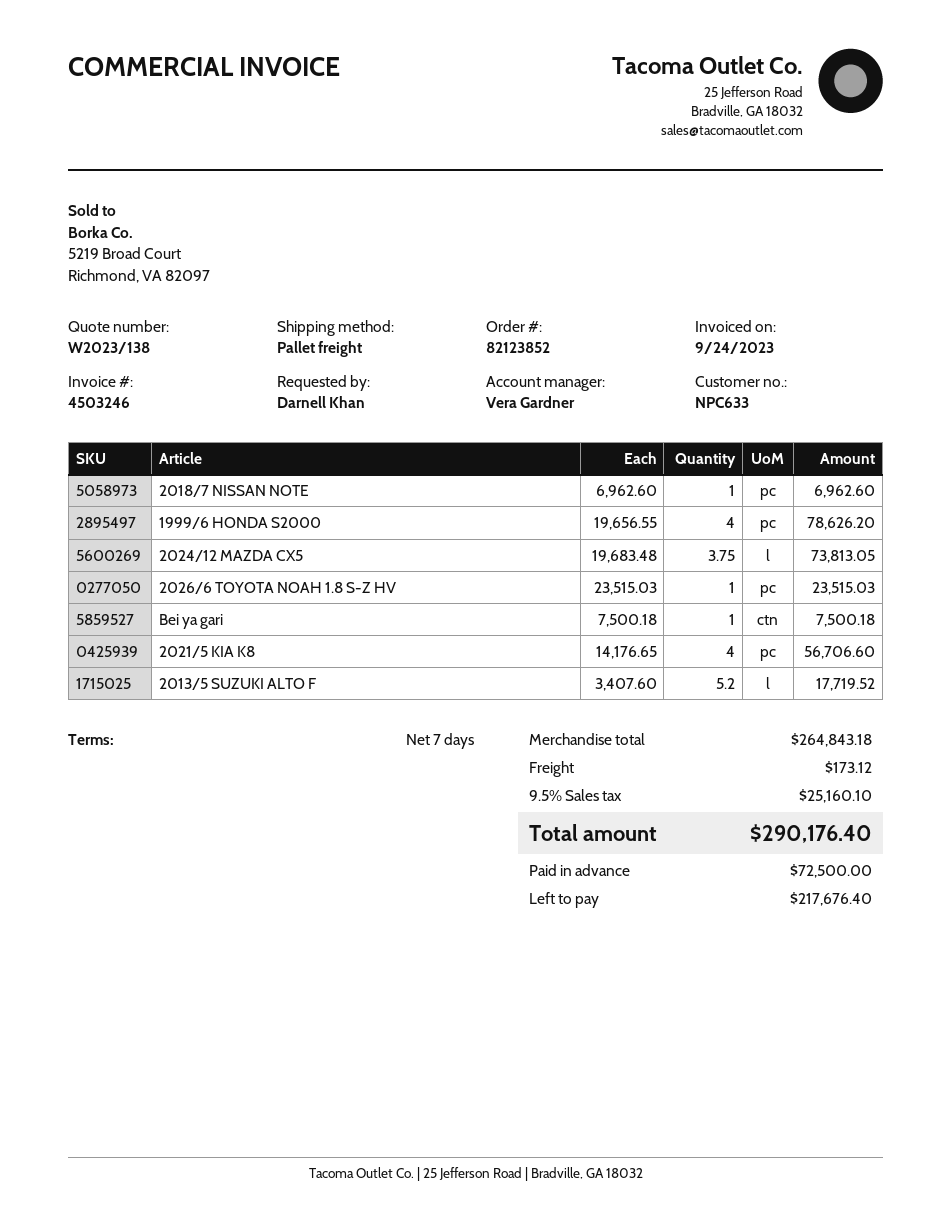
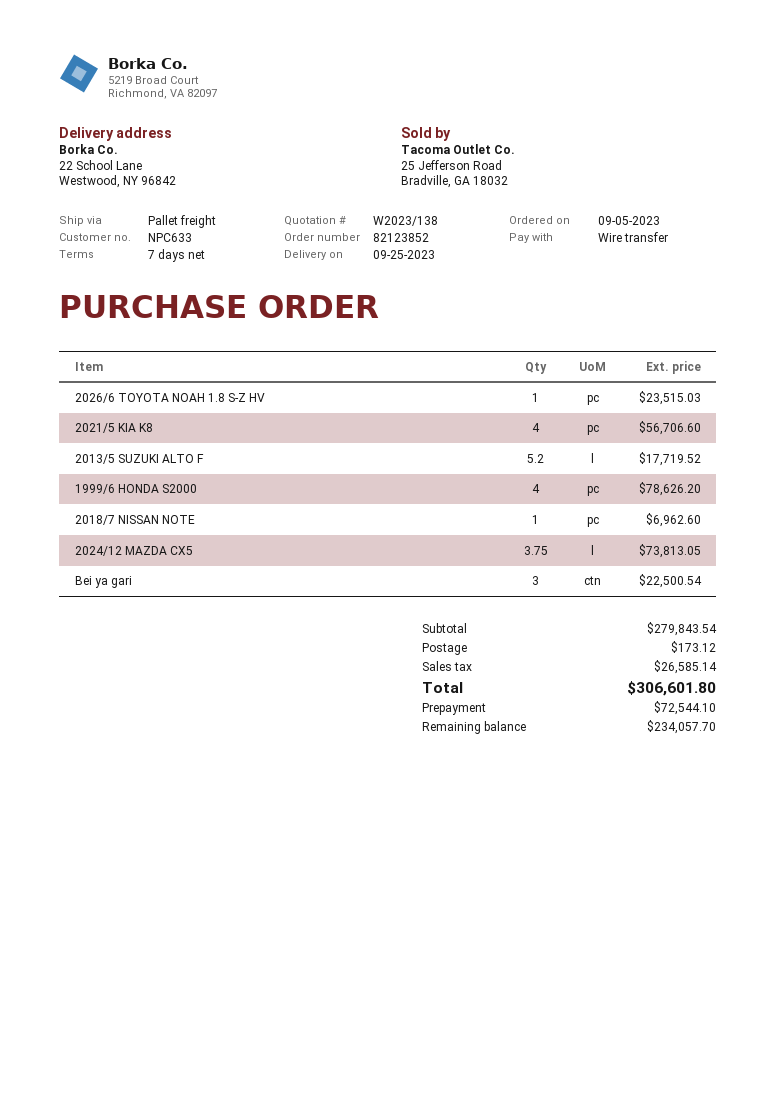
Bei ya gari: 1 for 7500.18 -> 3 for 22500.54
subtotal: 264843.18 -> 279843.54
tax: 25160.10 -> 26585.14
total: 290176.40 -> 306601.80
deposit: 72500.00 -> 72544.10
balance: 217676.40 -> 234057.70

